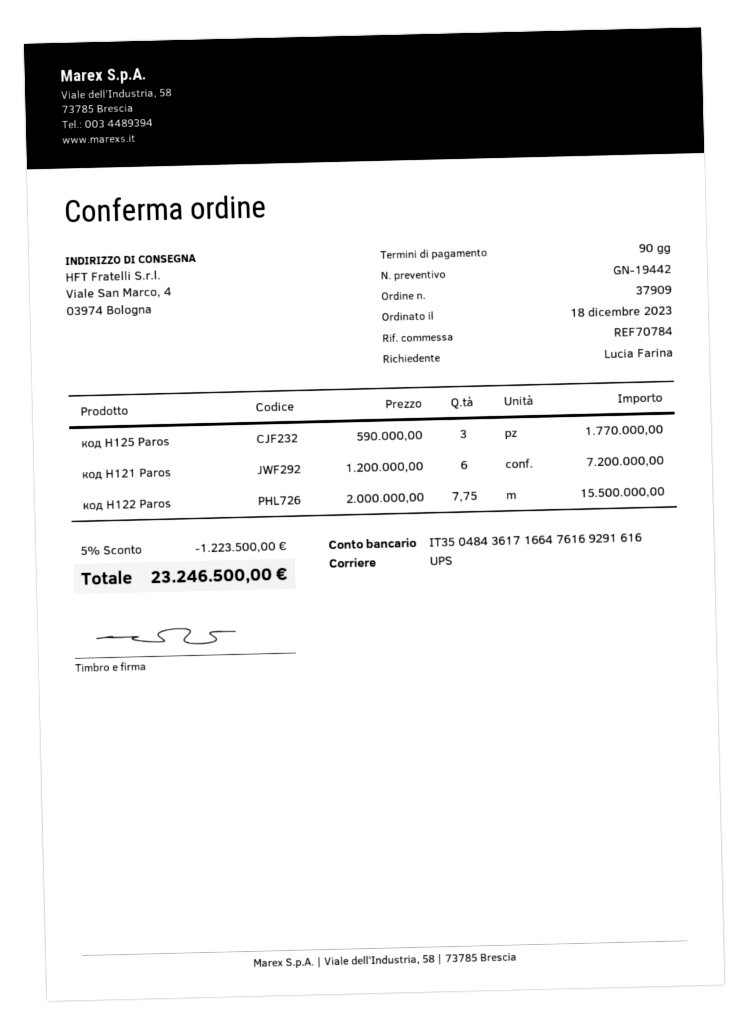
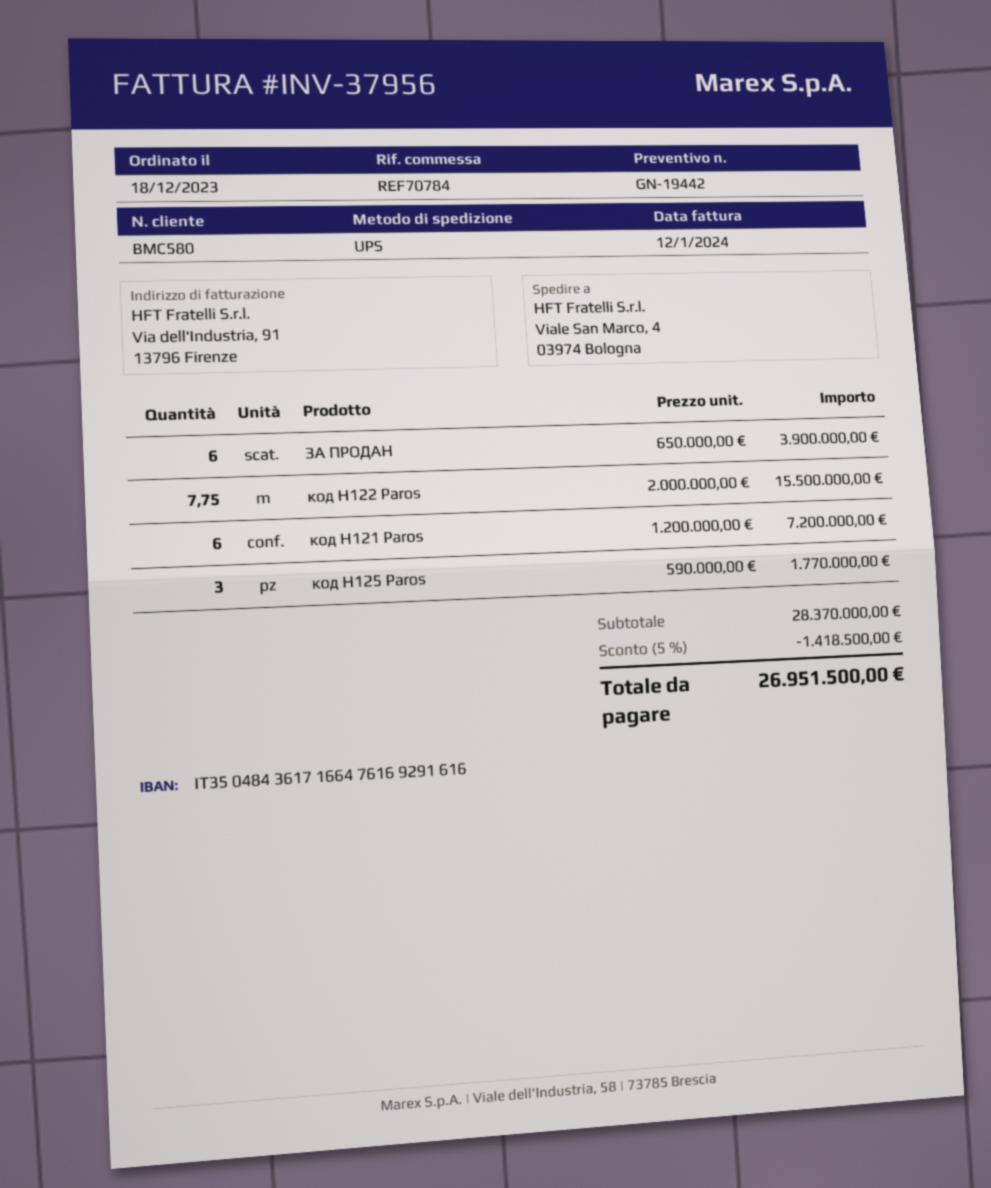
ЗА ПРОДАН: none -> 6 x 650000.00 = 3900000.00
discount: 5% = 1223500.00 -> 5% = 1418500.00
total: 23246500.00 -> 26951500.00

